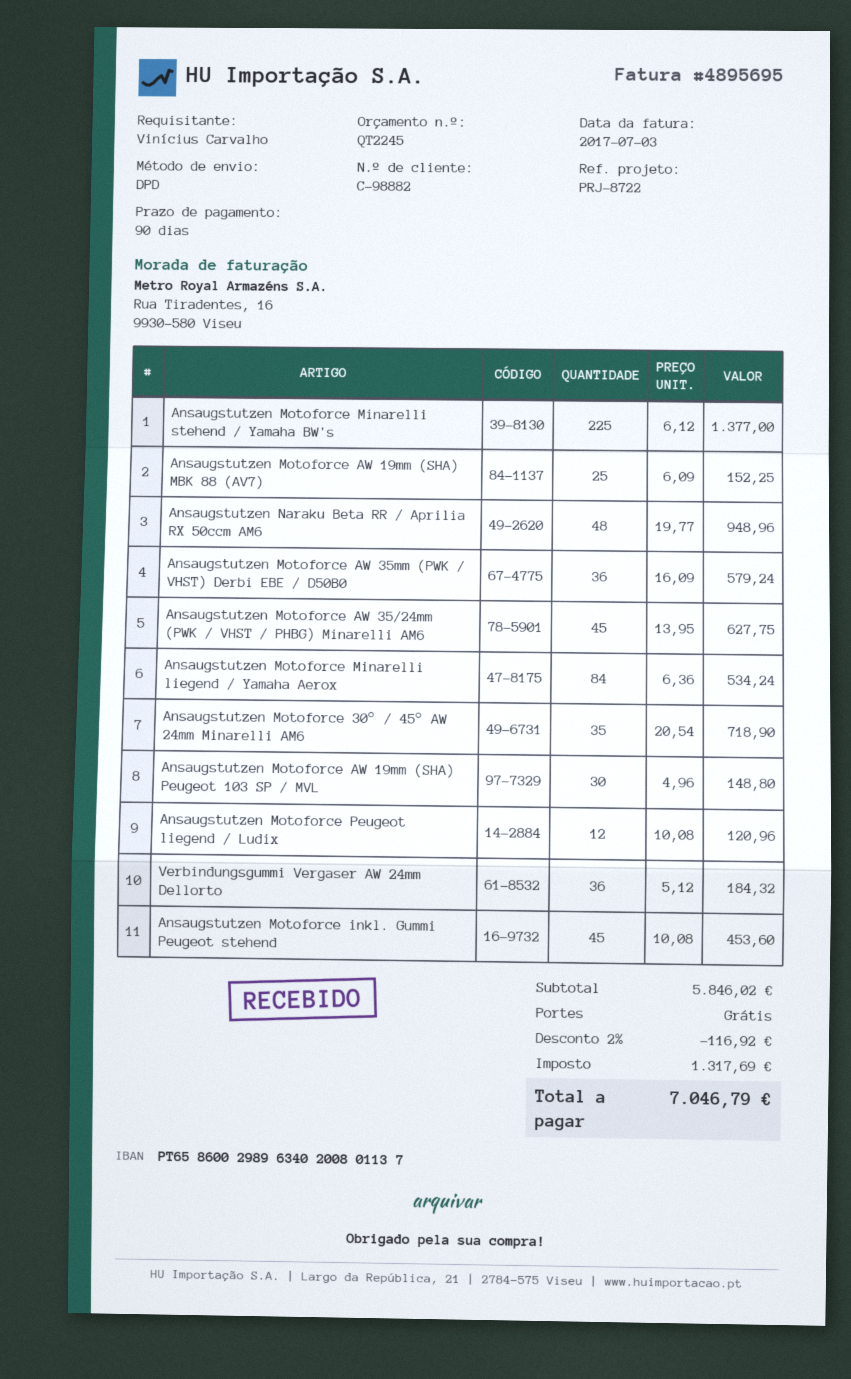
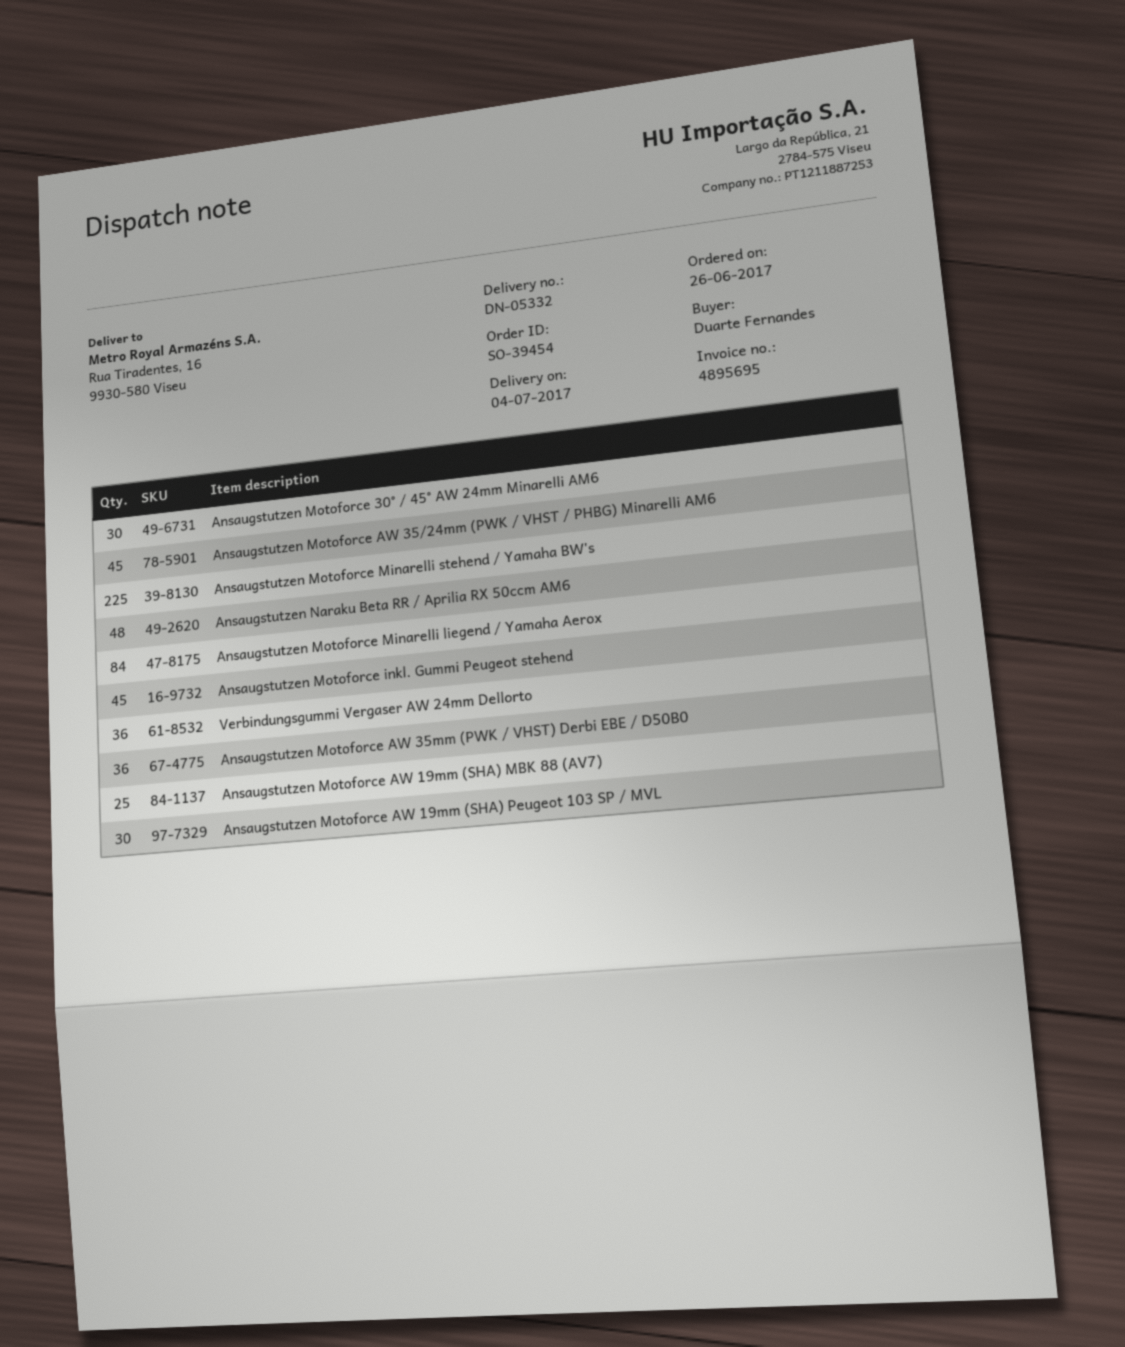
ordered by: Vinícius Carvalho -> Duarte Fernandes
Ansaugstutzen Motoforce 30° / 45° AW 24mm Minarelli AM6: 35 -> 30
Ansaugstutzen Motoforce Peugeot liegend / Ludix: 12 -> none

